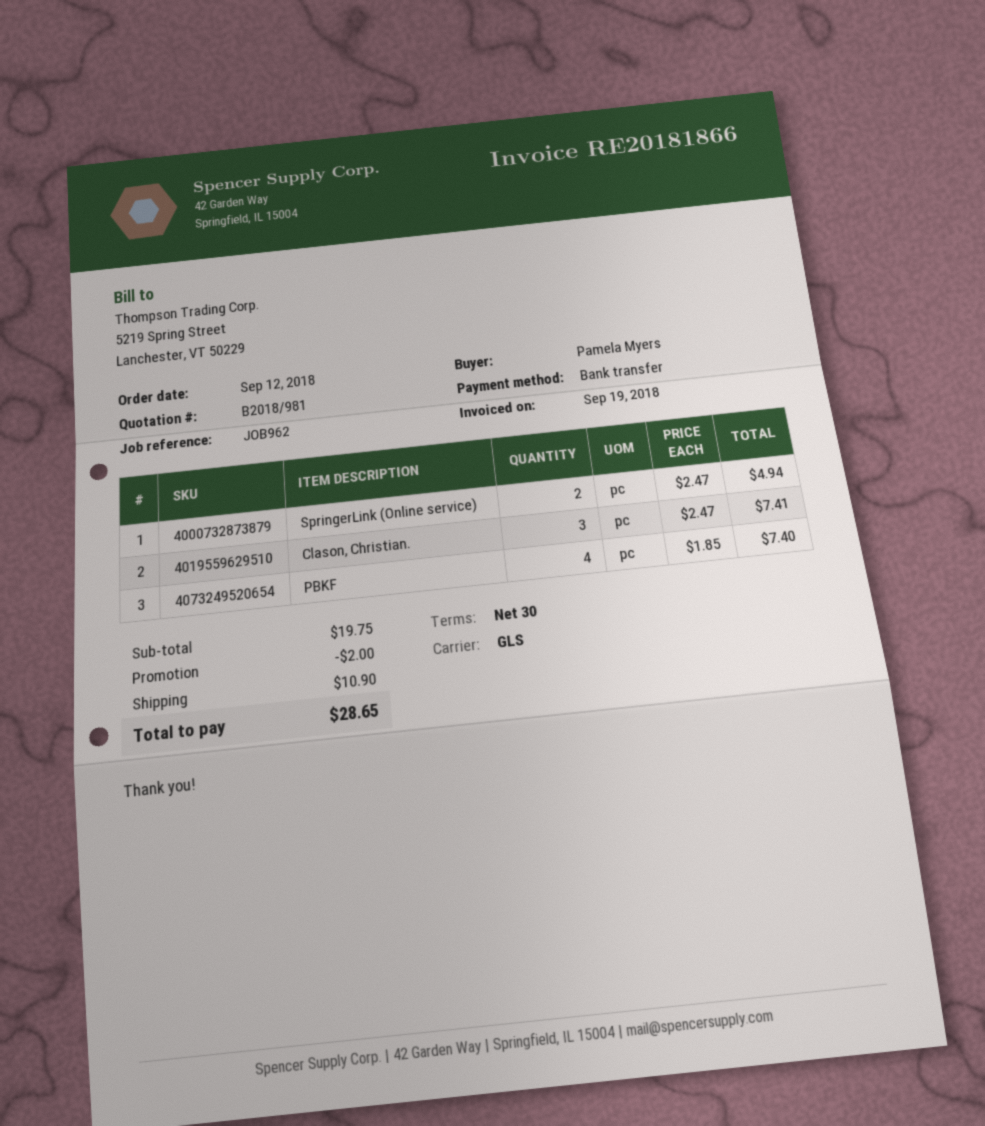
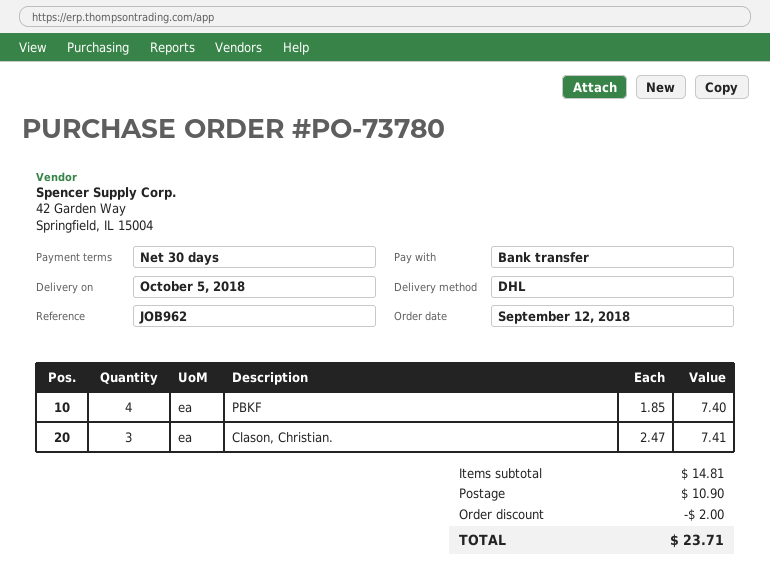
shipping method: GLS -> DHL
SpringerLink (Online service): 2 x 2.47 = 4.94 -> none
subtotal: 19.75 -> 14.81
total: 28.65 -> 23.71

